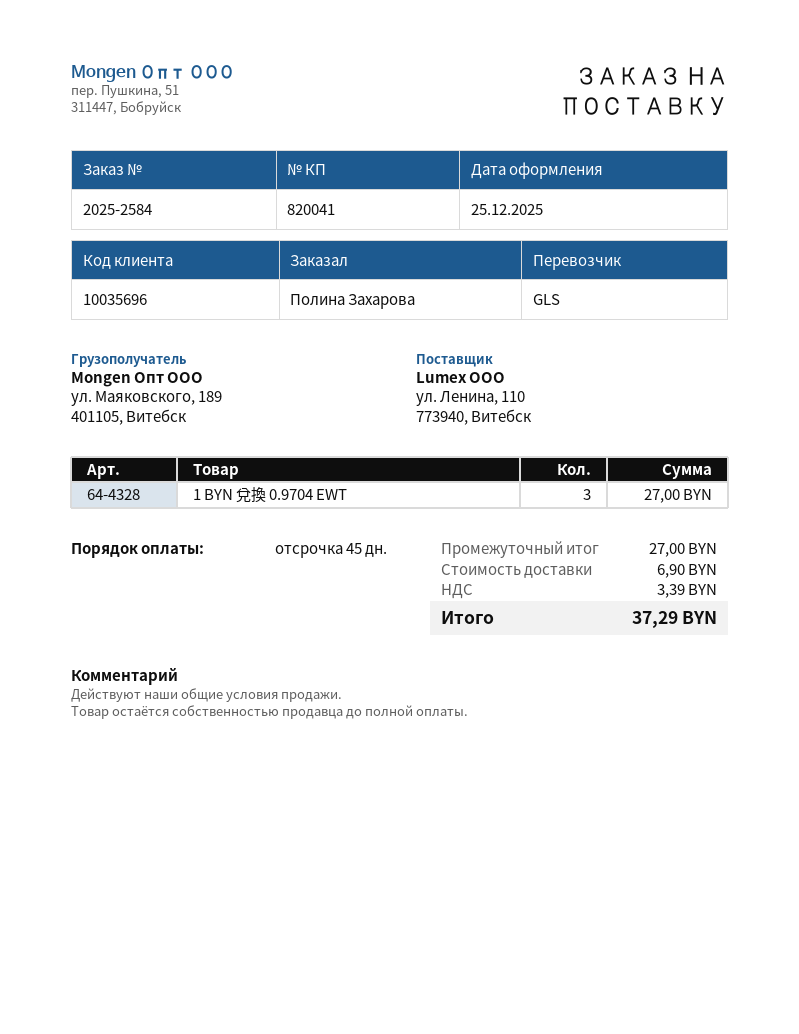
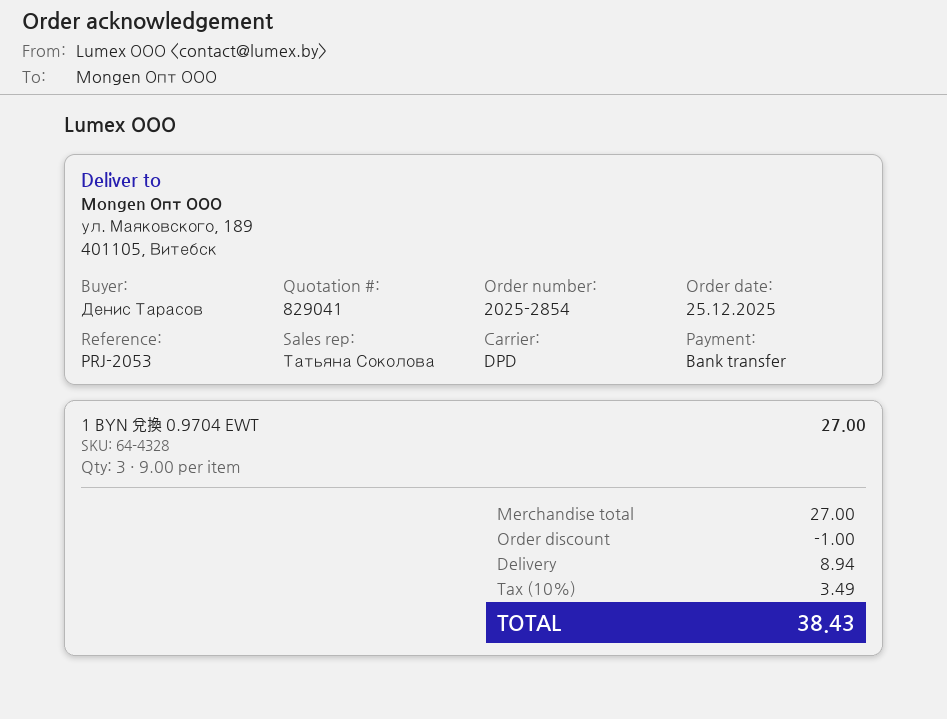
quote number: 820041 -> 829041
order number: 2025-2584 -> 2025-2854
ordered by: Полина Захарова -> Денис Тарасов
shipping method: GLS -> DPD
discount: none -> 1.00
shipping: 6.90 -> 8.94
tax: 3.39 -> 3.49
total: 37.29 -> 38.43

